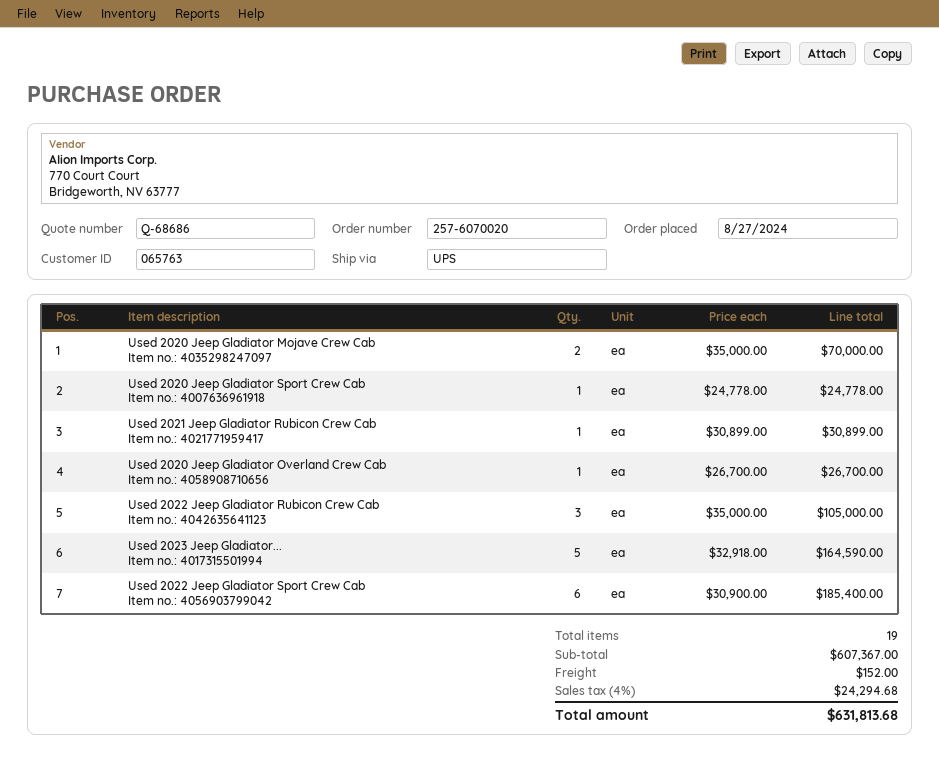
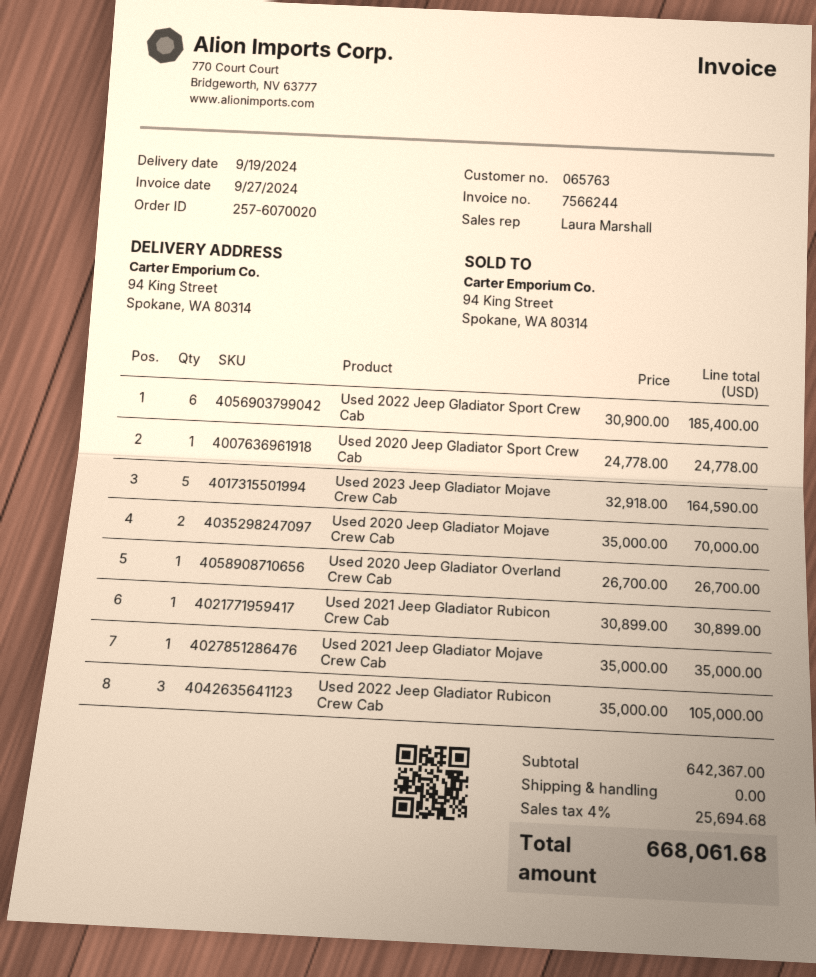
Used 2021 Jeep Gladiator Mojave Crew Cab: none -> 1 x 35000.00 = 35000.00
subtotal: 607367.00 -> 642367.00
shipping: 152.00 -> 0.00
tax: 4% = 24294.68 -> 4% = 25694.68
total: 631813.68 -> 668061.68

